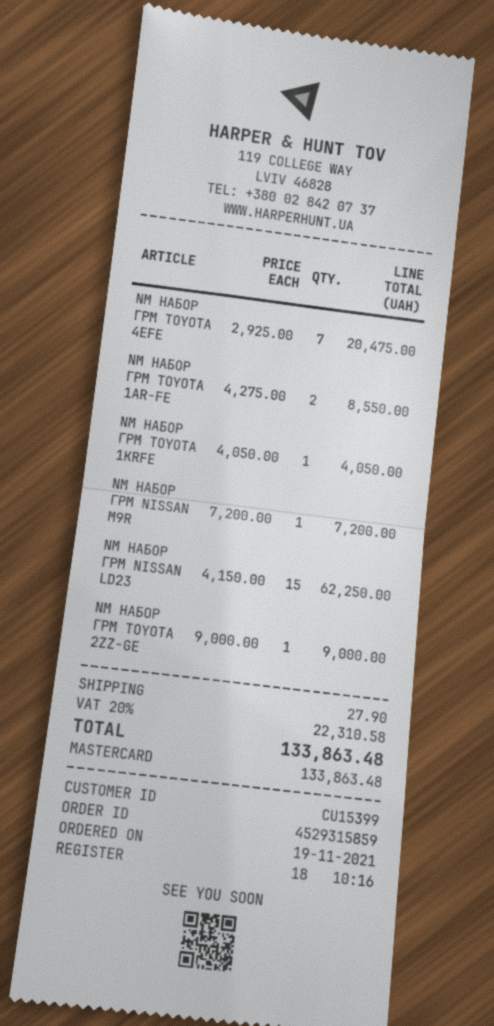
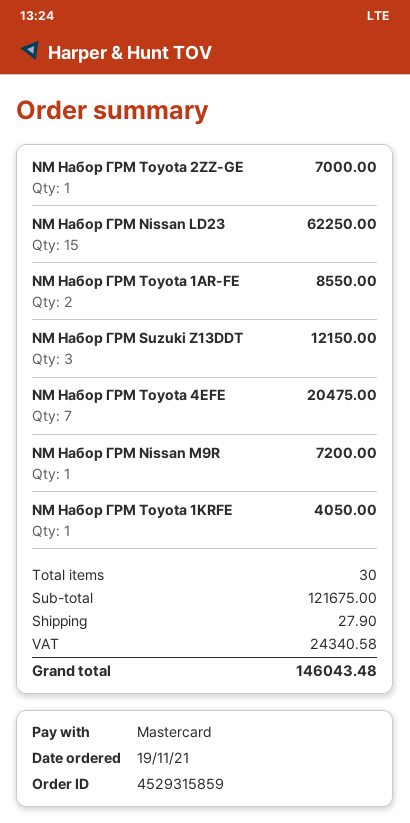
NM НАБОР ГРМ TOYOTA 2ZZ-GE: 1 for 9000.00 -> 1 for 7000.00
NM Набор ГРМ Suzuki Z13DDT: none -> 3 for 12150.00
tax: 22310.58 -> 24340.58
total: 133863.48 -> 146043.48

